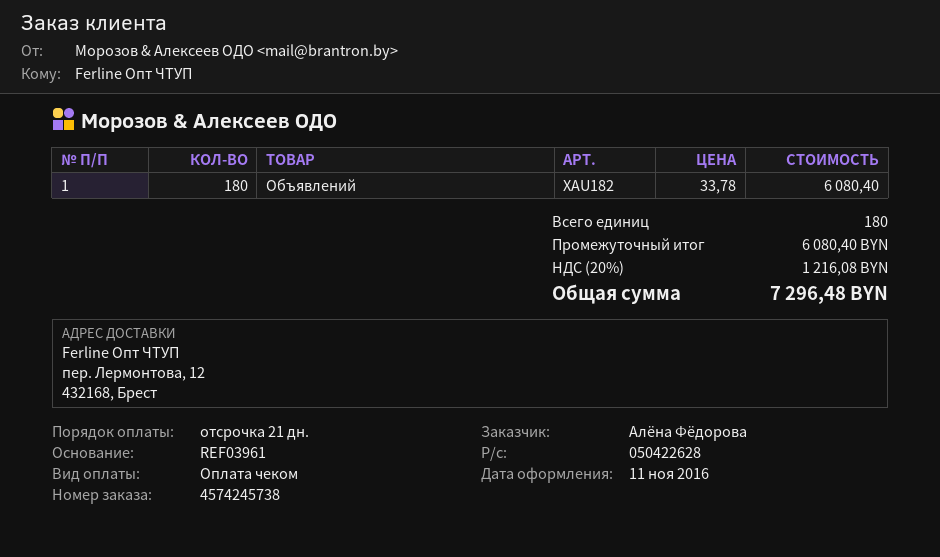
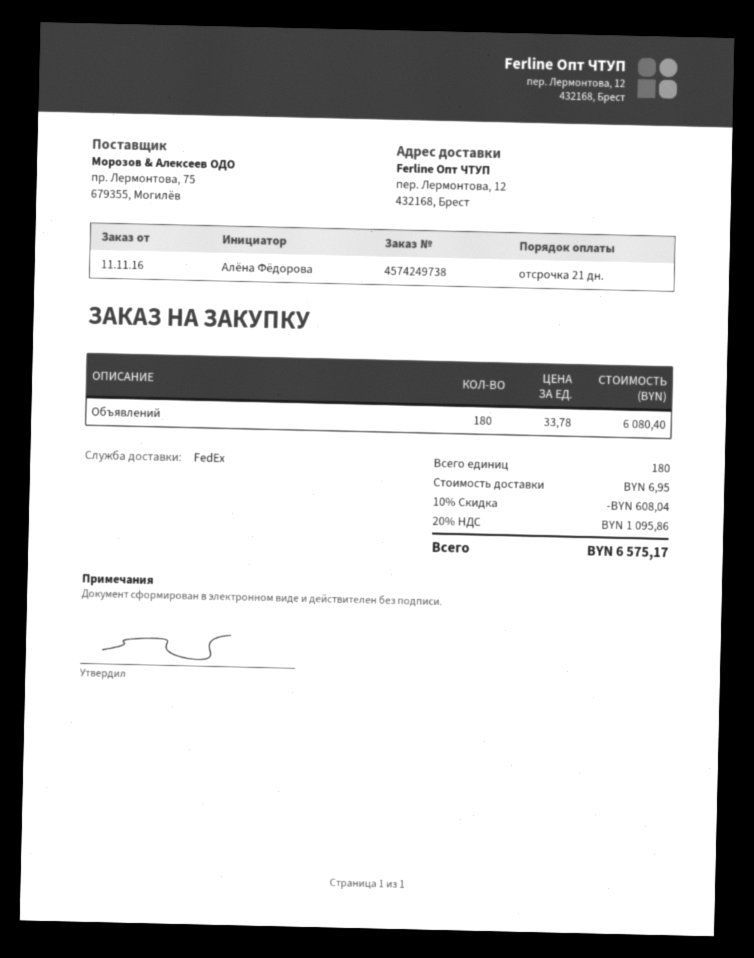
order number: 4574245738 -> 4574249738
discount: none -> 10% = 608.04
shipping: none -> 6.95
tax: 20% = 1216.08 -> 20% = 1095.86
total: 7296.48 -> 6575.17

